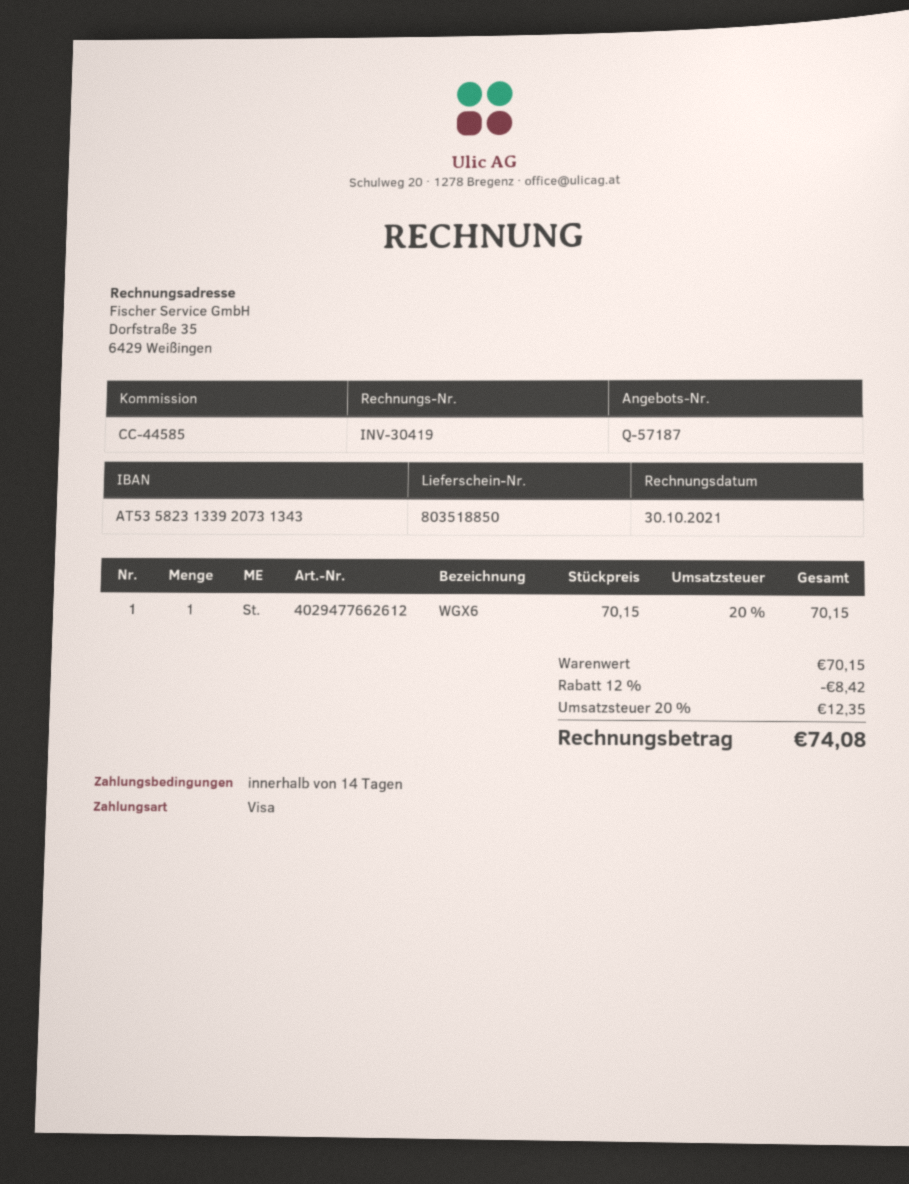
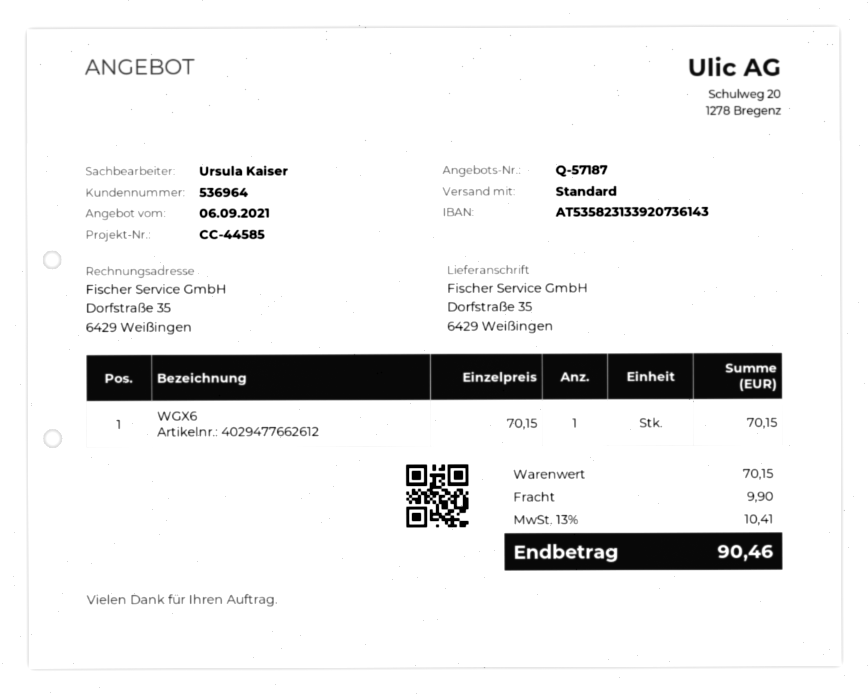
bank account: AT535823133920731343 -> AT535823133920736143
discount: 12% = 8.42 -> none
shipping: none -> 9.90
tax: 20% = 12.35 -> 13% = 10.41
total: 74.08 -> 90.46

